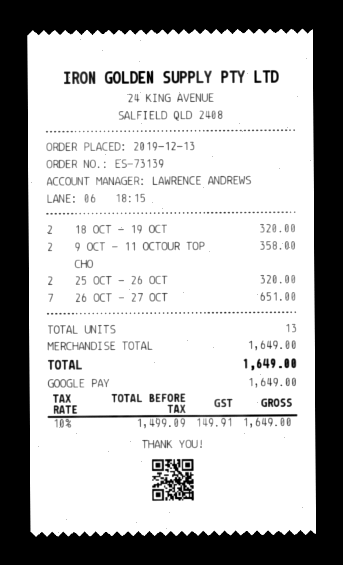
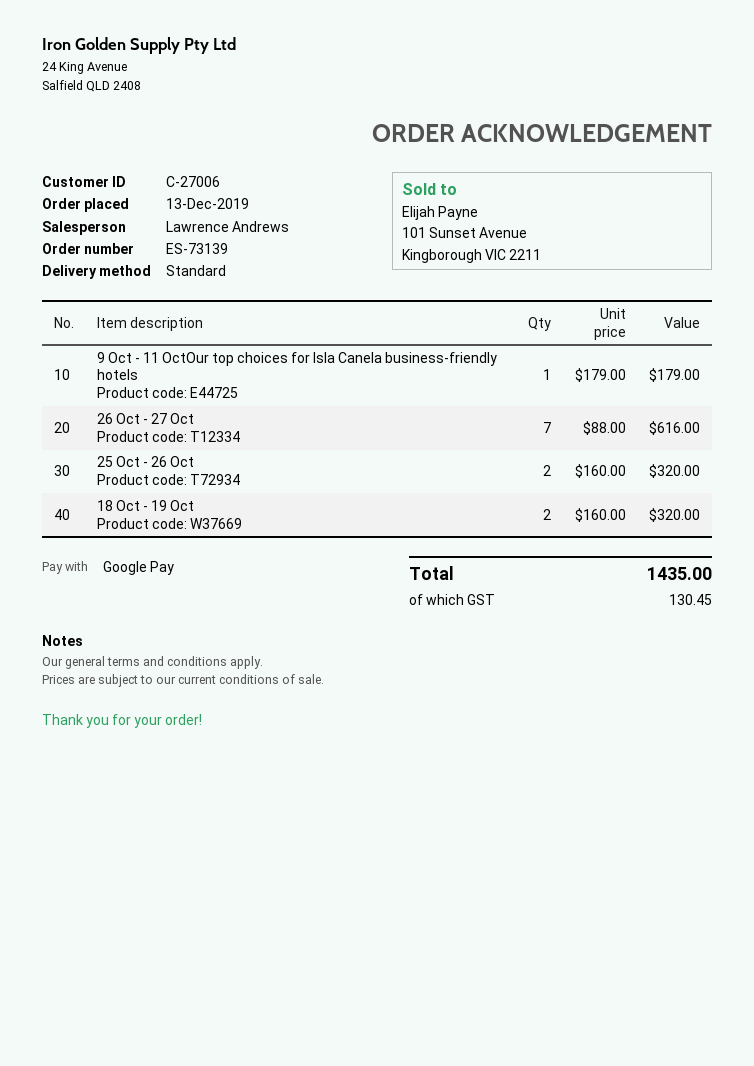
9 OCT - 11 OCTOUR TOP CHO: 2 for 358.00 -> 1 for 179.00
26 OCT - 27 OCT: 7 for 651.00 -> 7 for 616.00
tax: 149.91 -> 130.45
total: 1649.00 -> 1435.00

